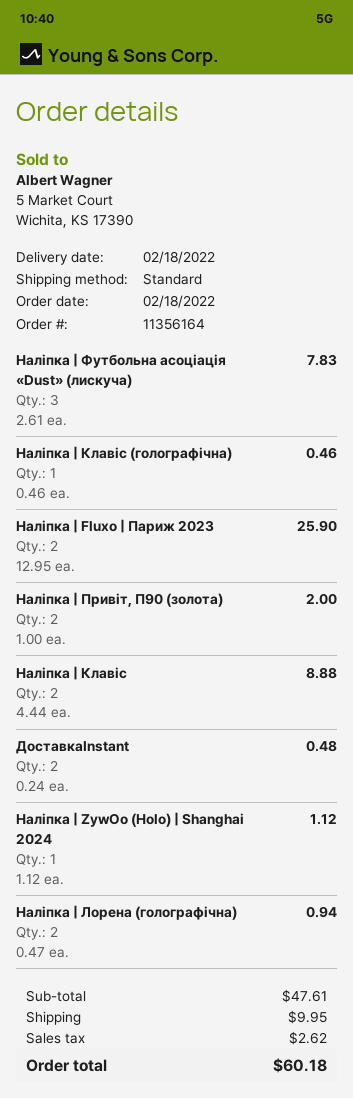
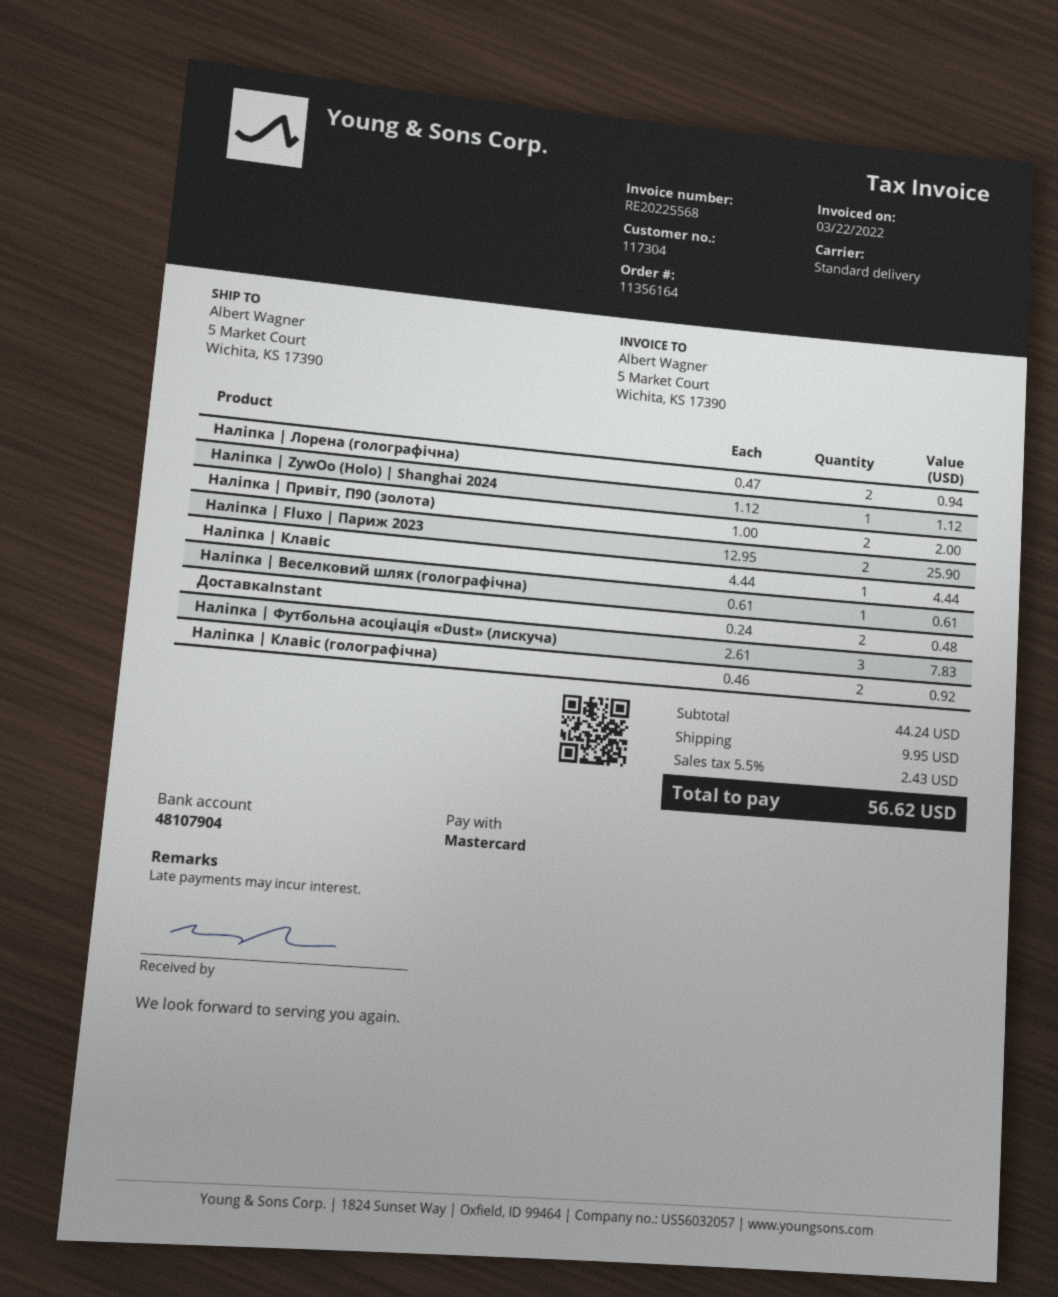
Наліпка | Клавіс (голографічна): 1 x 0.46 = 0.46 -> 2 x 0.46 = 0.92
Наліпка | Клавіс: 2 x 4.44 = 8.88 -> 1 x 4.44 = 4.44
Наліпка | Веселковий шлях (голографічна): none -> 1 x 0.61 = 0.61
subtotal: 47.61 -> 44.24
tax: 2.62 -> 2.43
total: 60.18 -> 56.62

